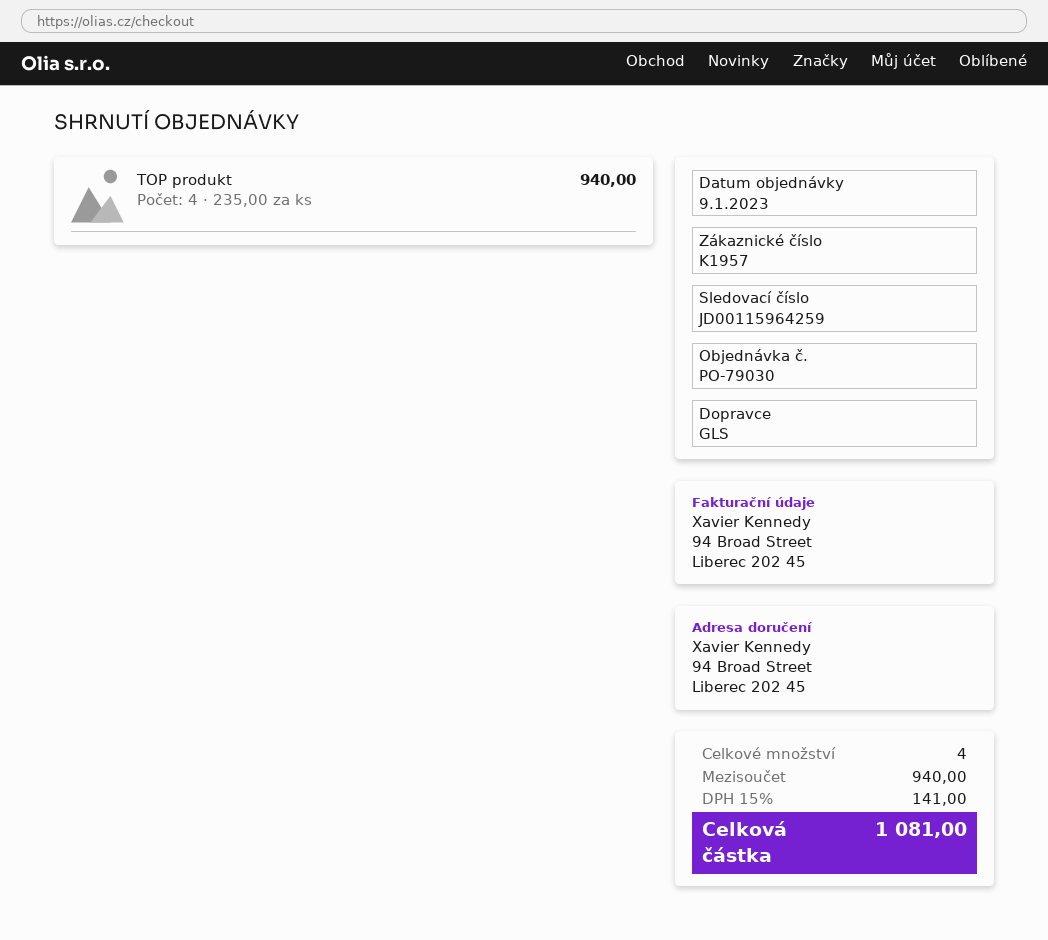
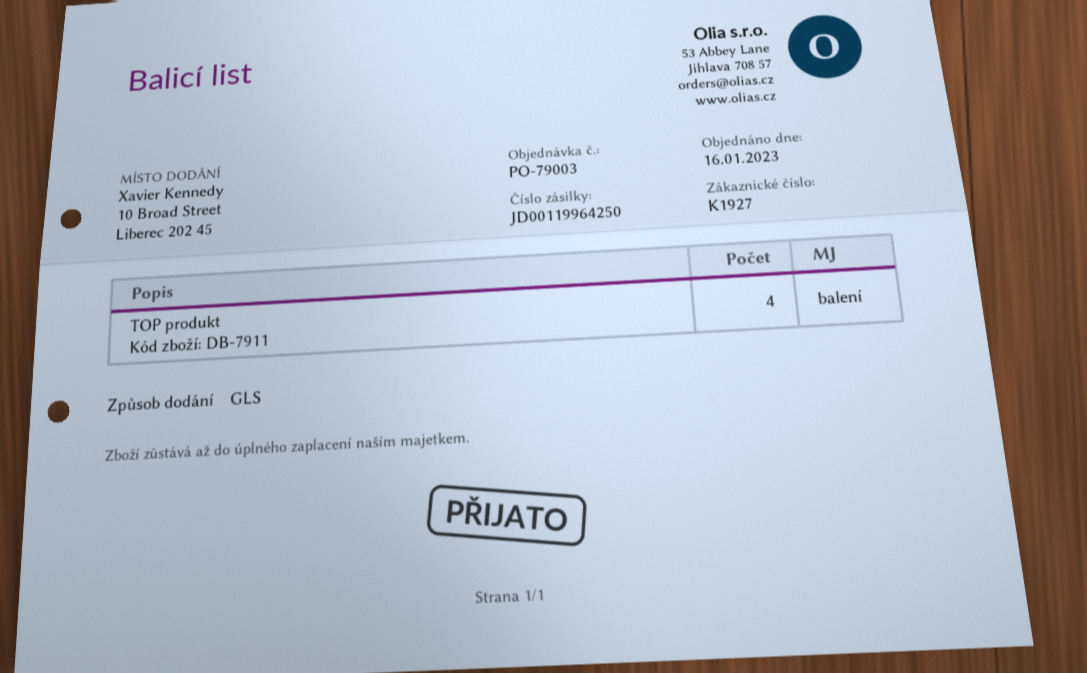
order number: PO-79030 -> PO-79003
order date: 2023-01-09 -> 2023-01-16
customer number: K1957 -> K1927
tracking number: JD00115964259 -> JD00119964250
ship to: 94 Broad Street, Liberec 202 45 -> 10 Broad Street, Liberec 202 45

